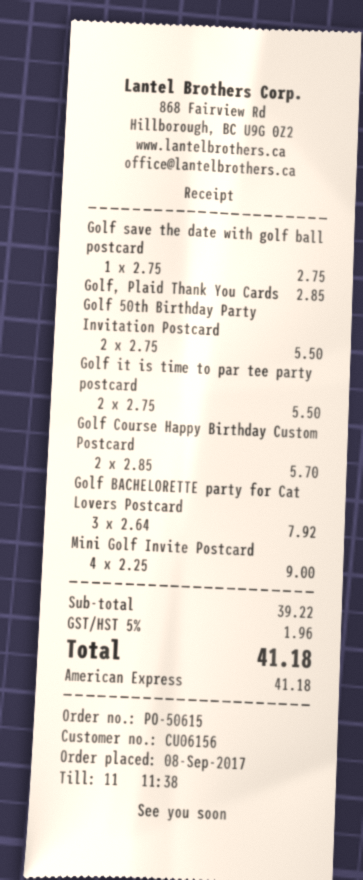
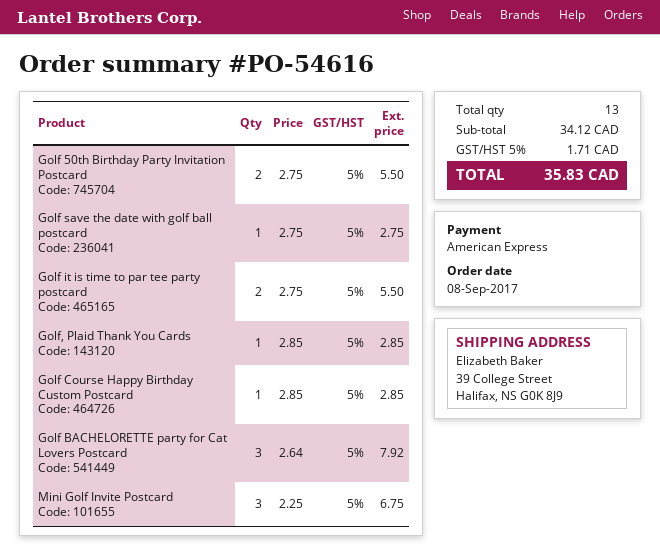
order number: PO-50615 -> PO-54616
Golf Course Happy Birthday Custom Postcard: 2 x 2.85 = 5.70 -> 1 x 2.85 = 2.85
Mini Golf Invite Postcard: 4 x 2.25 = 9.00 -> 3 x 2.25 = 6.75
subtotal: 39.22 -> 34.12
tax: 5% = 1.96 -> 5% = 1.71
total: 41.18 -> 35.83

